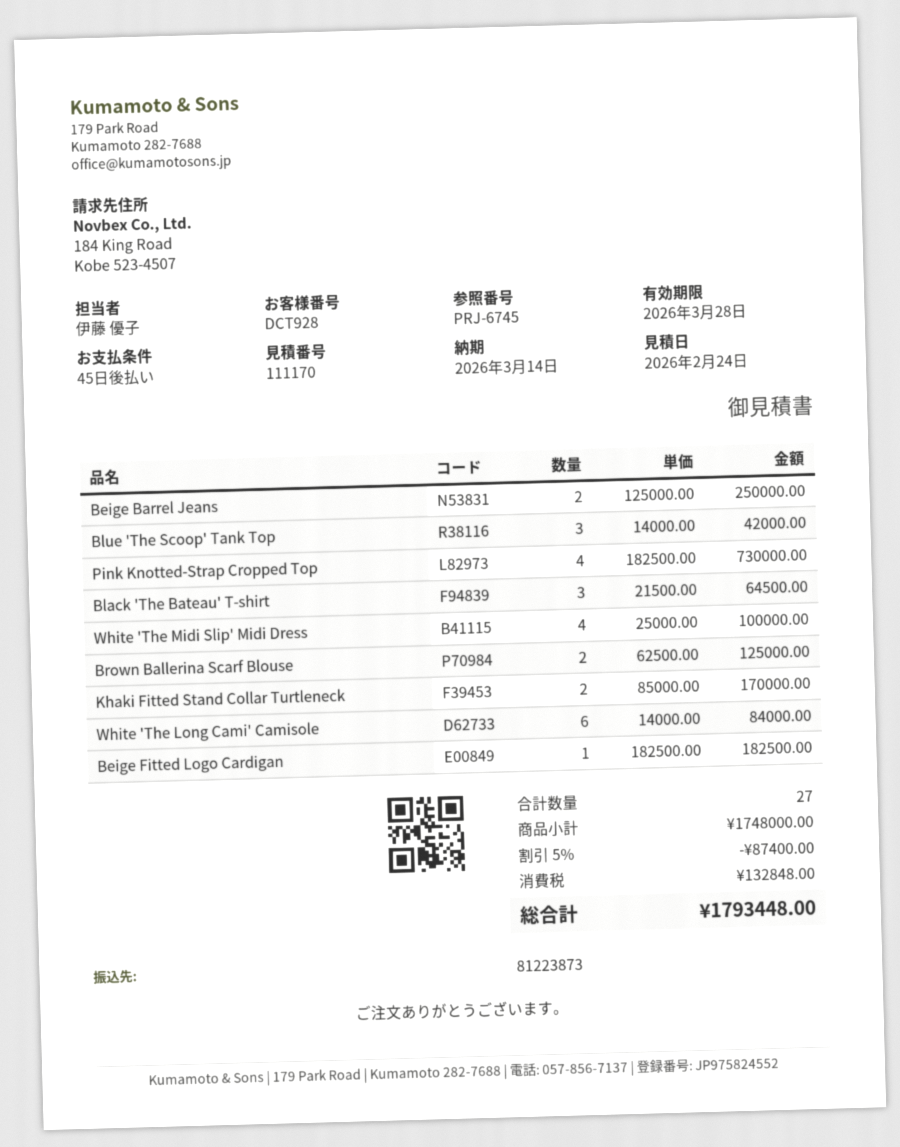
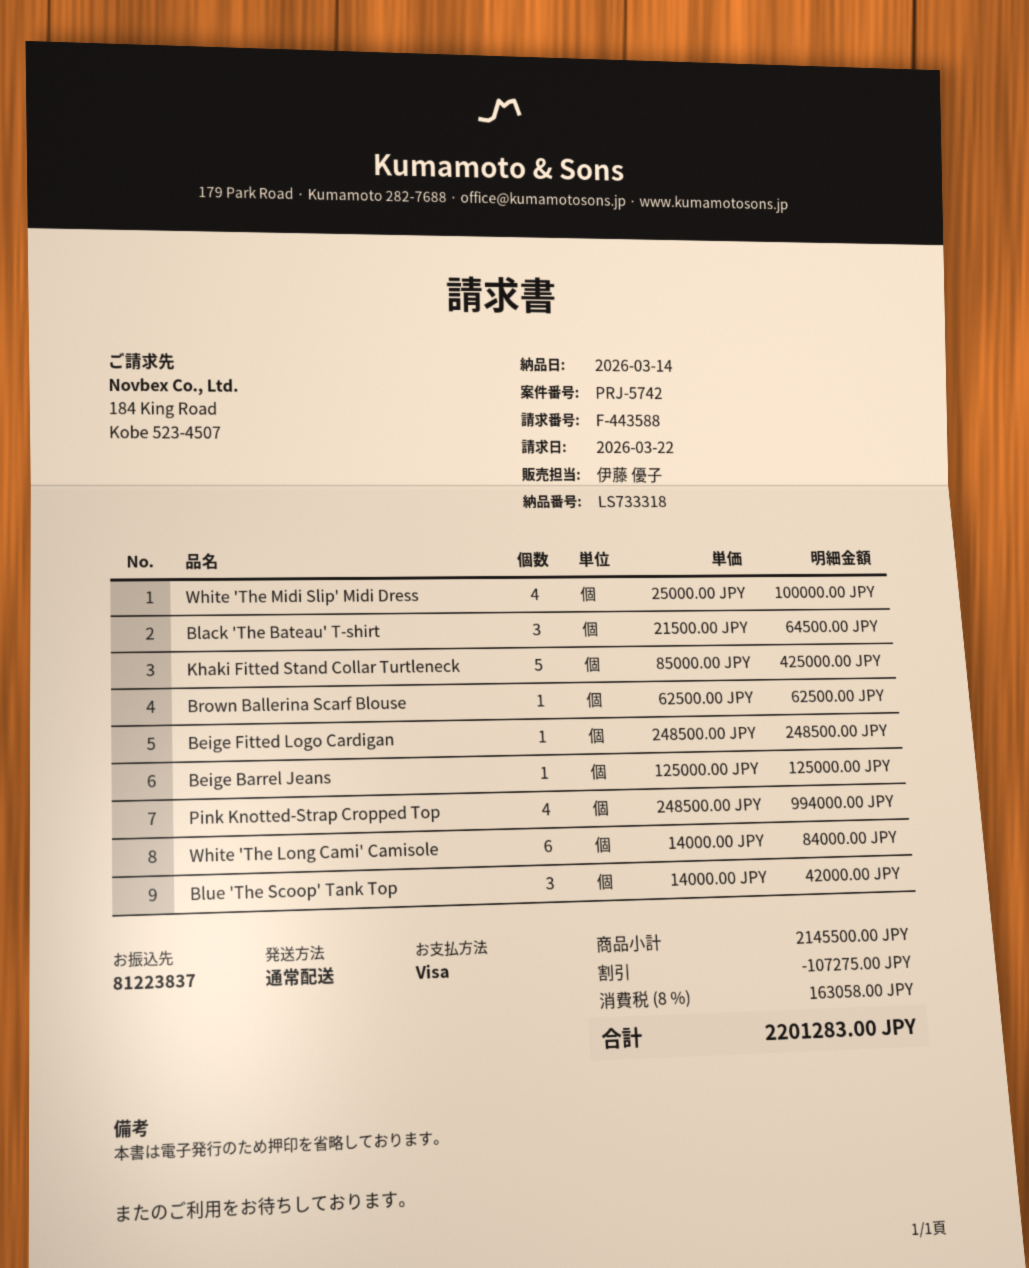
reference: PRJ-6745 -> PRJ-5742
bank account: 81223873 -> 81223837
Beige Barrel Jeans: 2 x 125000.00 = 250000.00 -> 1 x 125000.00 = 125000.00
Pink Knotted-Strap Cropped Top: 4 x 182500.00 = 730000.00 -> 4 x 248500.00 = 994000.00
Brown Ballerina Scarf Blouse: 2 x 62500.00 = 125000.00 -> 1 x 62500.00 = 62500.00
Khaki Fitted Stand Collar Turtleneck: 2 x 85000.00 = 170000.00 -> 5 x 85000.00 = 425000.00
Beige Fitted Logo Cardigan: 1 x 182500.00 = 182500.00 -> 1 x 248500.00 = 248500.00
subtotal: 1748000.00 -> 2145500.00
discount: 87400.00 -> 107275.00
tax: 132848.00 -> 163058.00
total: 1793448.00 -> 2201283.00

